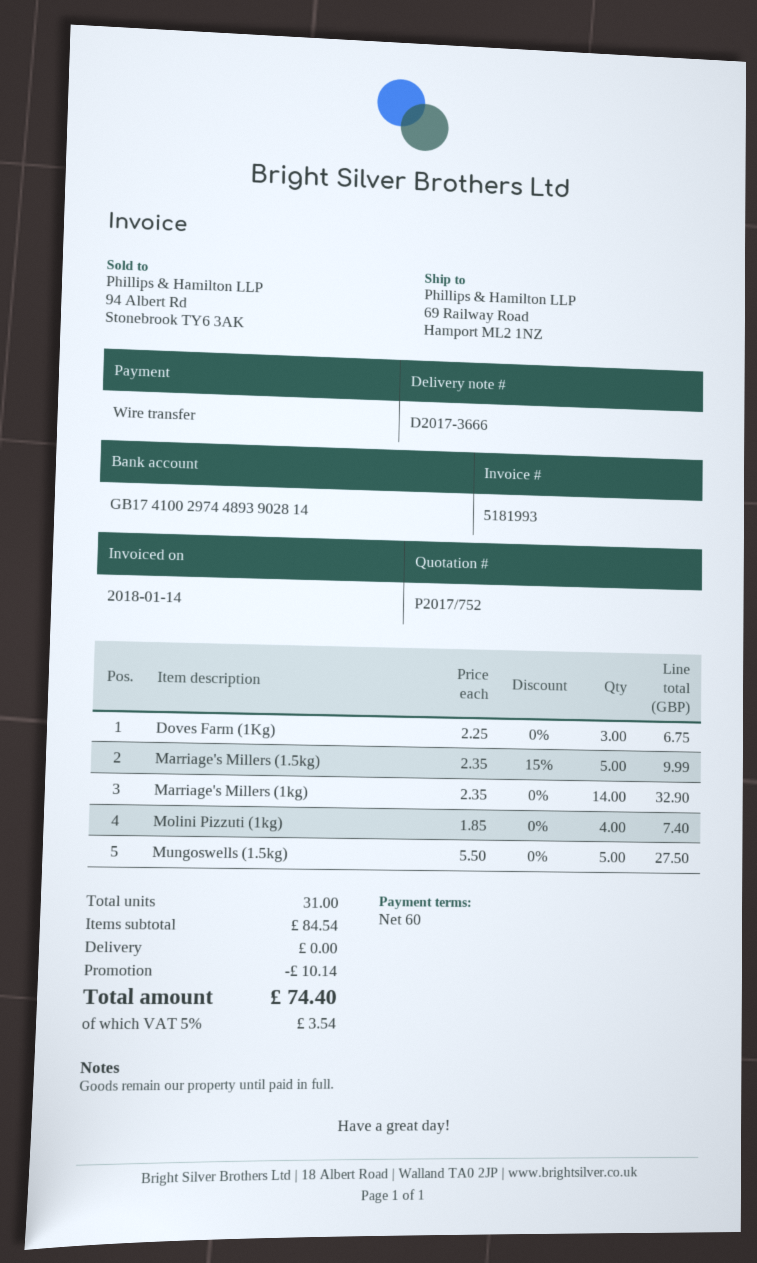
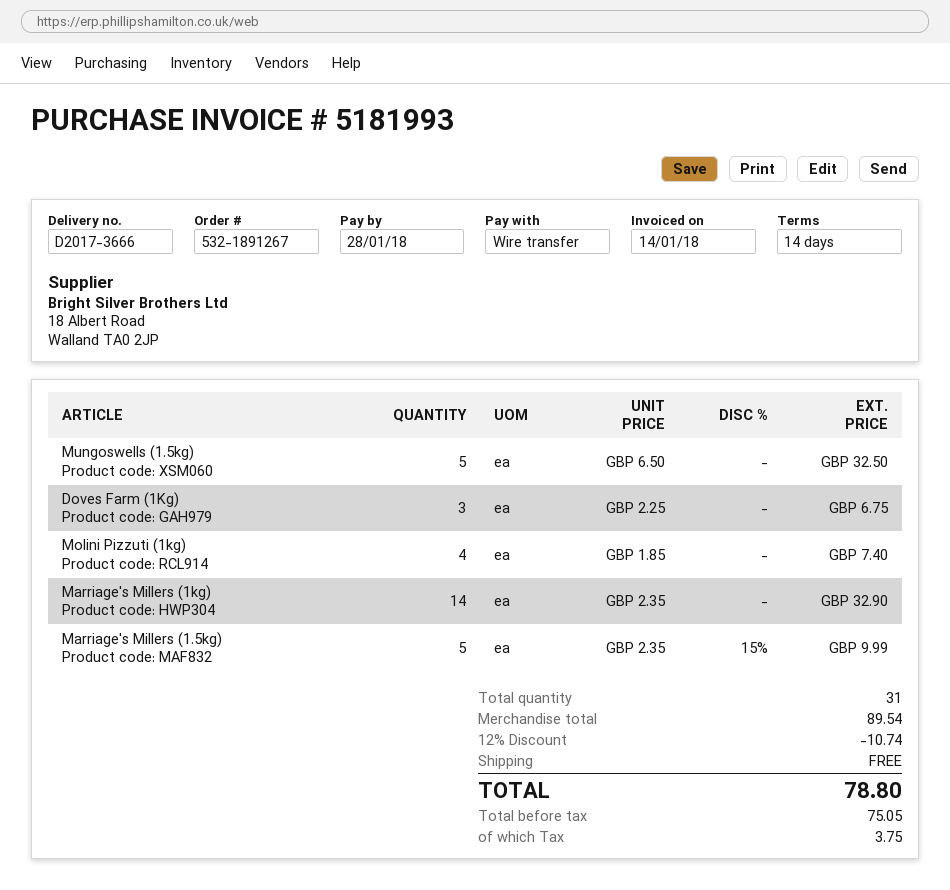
payment terms: 60 days -> 14 days
Mungoswells (1.5kg): 5 x 5.50 = 27.50 -> 5 x 6.50 = 32.50
subtotal: 84.54 -> 89.54
discount: 10.14 -> 10.74
tax: 3.54 -> 3.75
total: 74.40 -> 78.80

